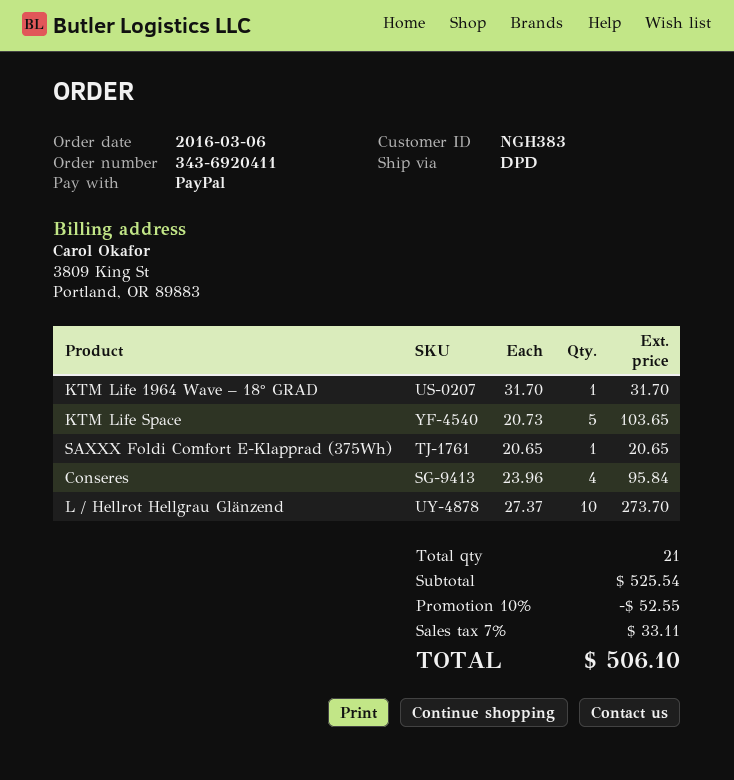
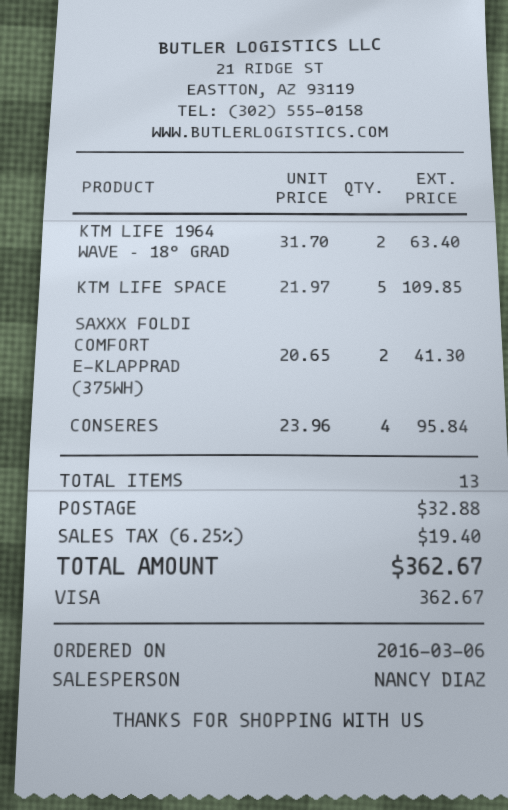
payment method: PayPal -> Visa
KTM Life 1964 Wave – 18° GRAD: 1 x 31.70 = 31.70 -> 2 x 31.70 = 63.40
KTM Life Space: 5 x 20.73 = 103.65 -> 5 x 21.97 = 109.85
SAXXX Foldi Comfort E-Klapprad (375Wh): 1 x 20.65 = 20.65 -> 2 x 20.65 = 41.30
L / Hellrot Hellgrau Glänzend: 10 x 27.37 = 273.70 -> none
total quantity: 21 -> 13
discount: 10% = 52.55 -> none
shipping: none -> 32.88
tax: 7% = 33.11 -> 6.25% = 19.40
total: 506.10 -> 362.67

